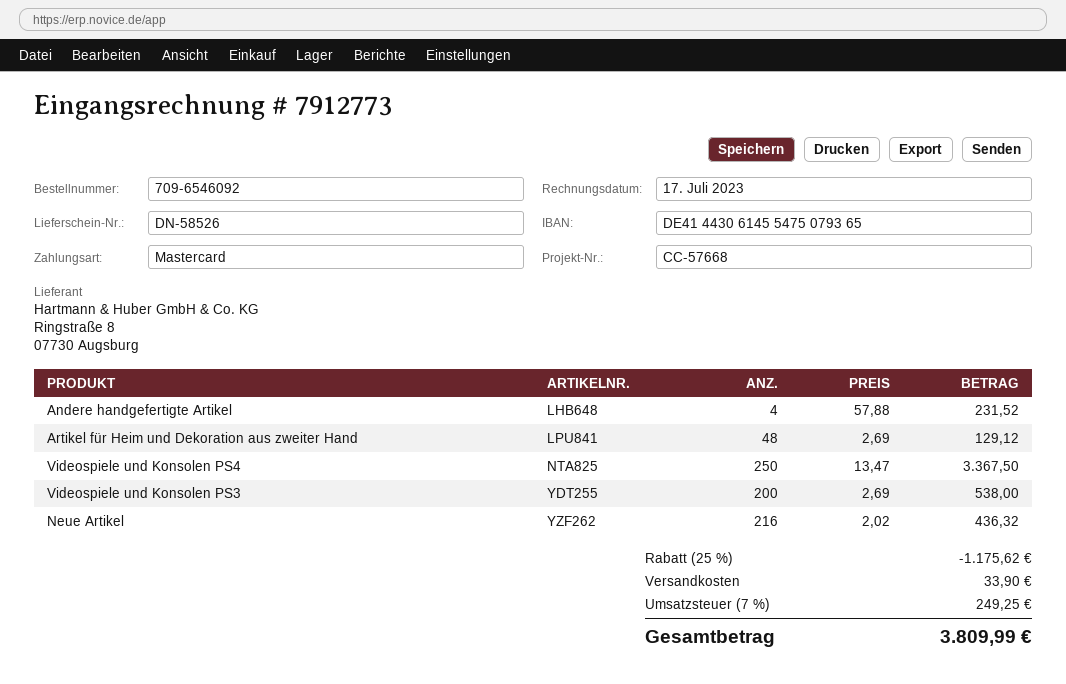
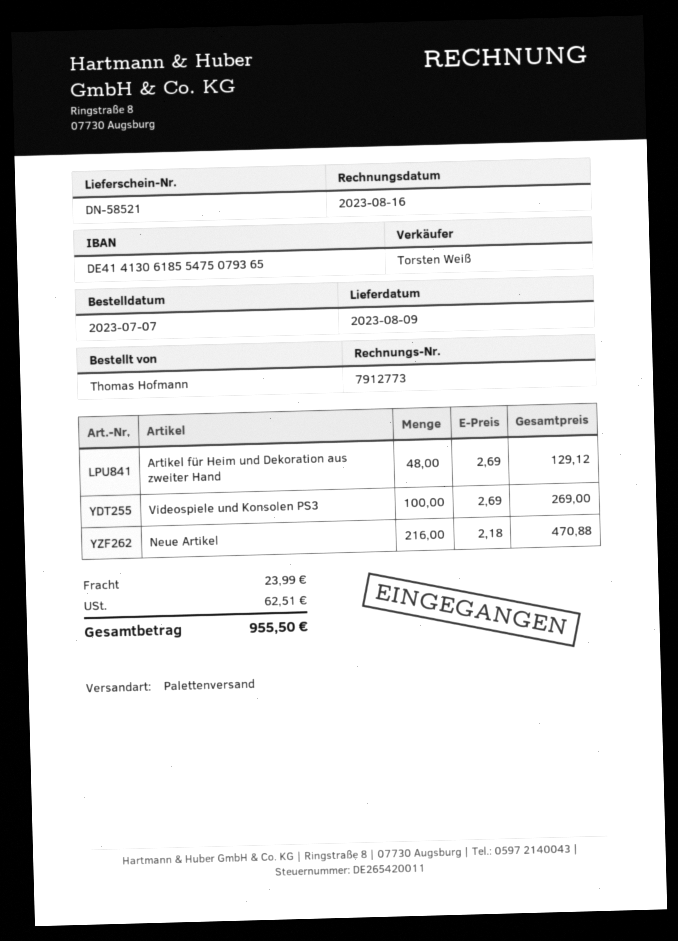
delivery note number: DN-58526 -> DN-58521
invoice date: 2023-07-17 -> 2023-08-16
bank account: DE41443061455475079365 -> DE41413061855475079365
Andere handgefertigte Artikel: 4 x 57.88 = 231.52 -> none
Videospiele und Konsolen PS4: 250 x 13.47 = 3367.50 -> none
Videospiele und Konsolen PS3: 200 x 2.69 = 538.00 -> 100 x 2.69 = 269.00
Neue Artikel: 216 x 2.02 = 436.32 -> 216 x 2.18 = 470.88
discount: 25% = 1175.62 -> none
shipping: 33.90 -> 23.99
tax: 249.25 -> 62.51
total: 3809.99 -> 955.50

